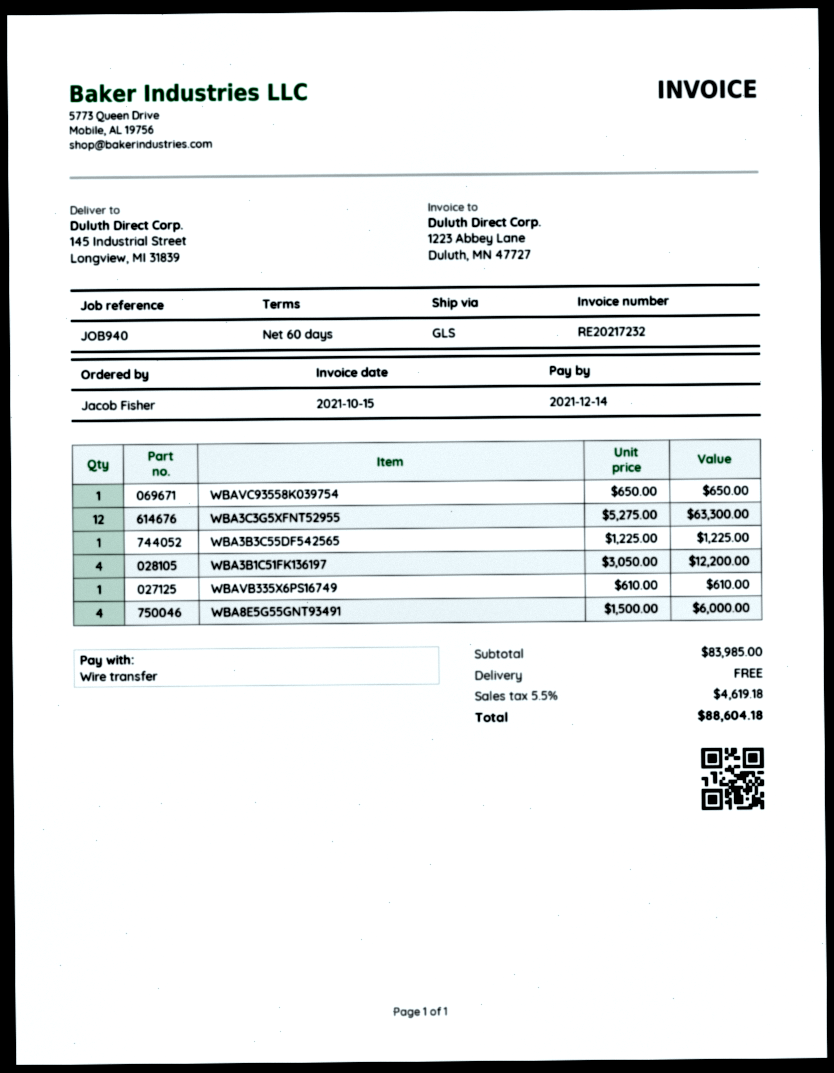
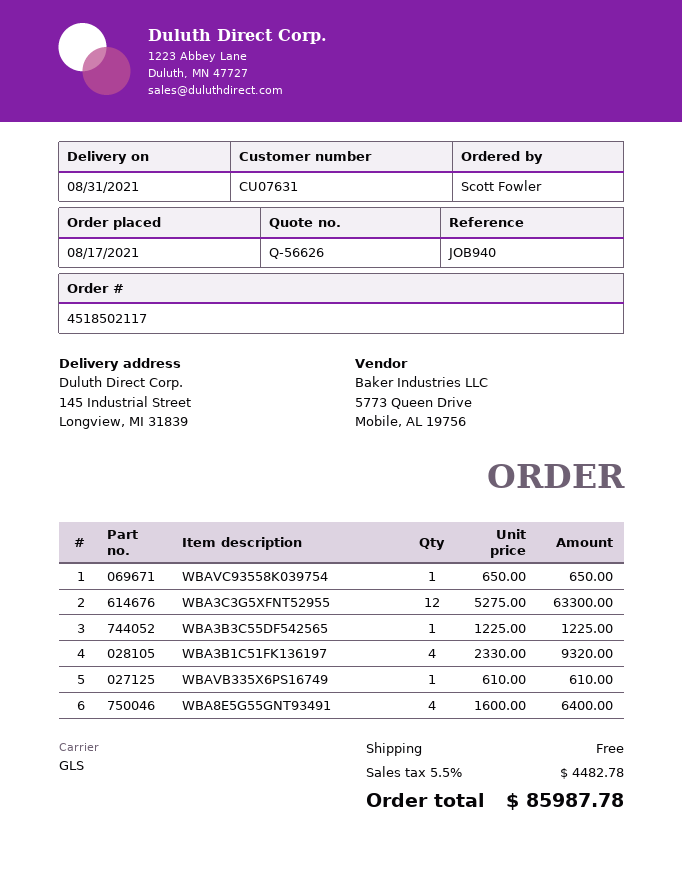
ordered by: Jacob Fisher -> Scott Fowler
WBA3B1C51FK136197: 4 x 3050.00 = 12200.00 -> 4 x 2330.00 = 9320.00
WBA8E5G55GNT93491: 4 x 1500.00 = 6000.00 -> 4 x 1600.00 = 6400.00
tax: 5.5% = 4619.18 -> 5.5% = 4482.78
total: 88604.18 -> 85987.78

